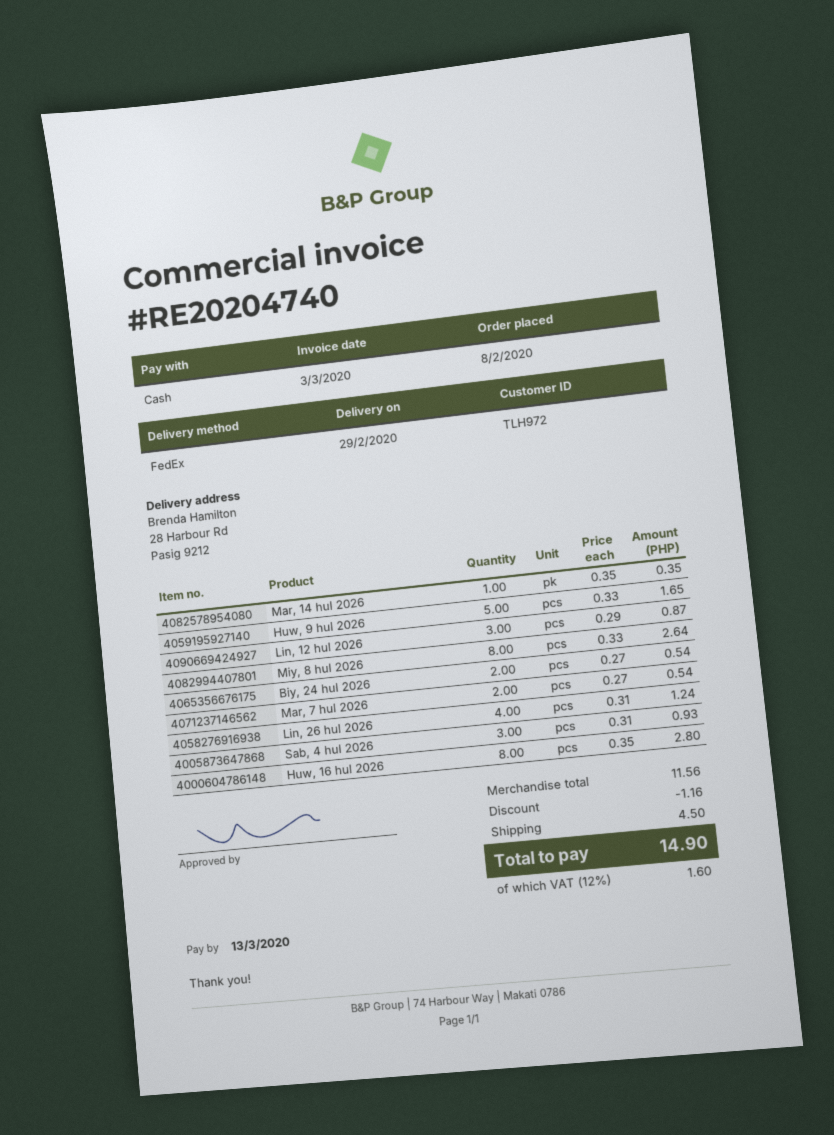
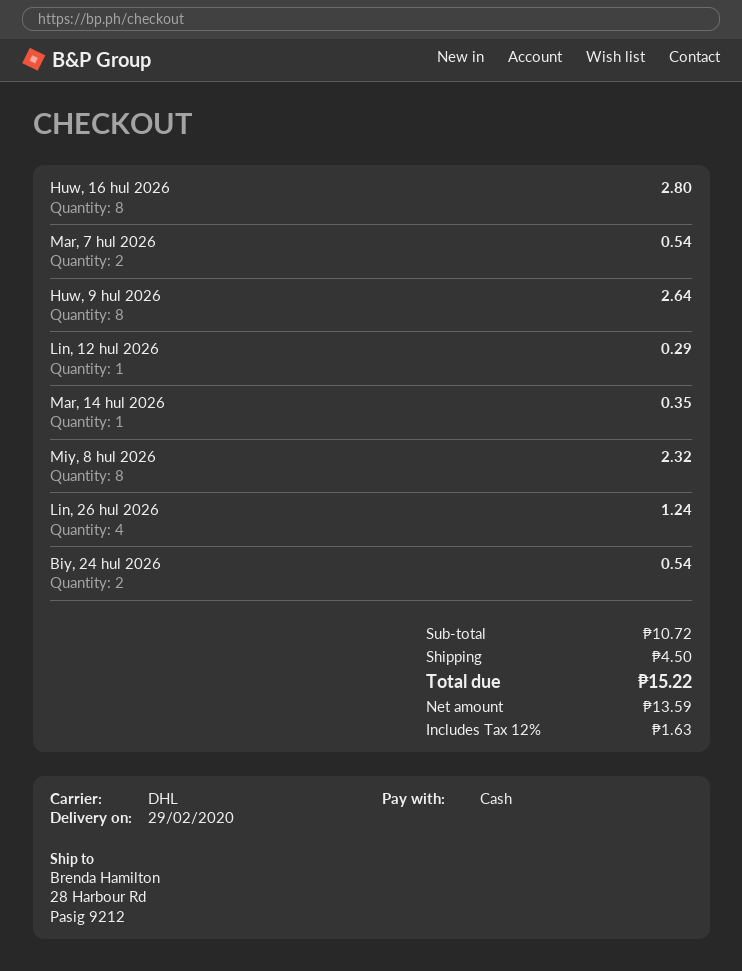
shipping method: FedEx -> DHL
Huw, 9 hul 2026: 5 for 1.65 -> 8 for 2.64
Lin, 12 hul 2026: 3 for 0.87 -> 1 for 0.29
Miy, 8 hul 2026: 8 for 2.64 -> 8 for 2.32
Sab, 4 hul 2026: 3 for 0.93 -> none
subtotal: 11.56 -> 10.72
discount: 1.16 -> none
tax: 12% = 1.60 -> 12% = 1.63
total: 14.90 -> 15.22

